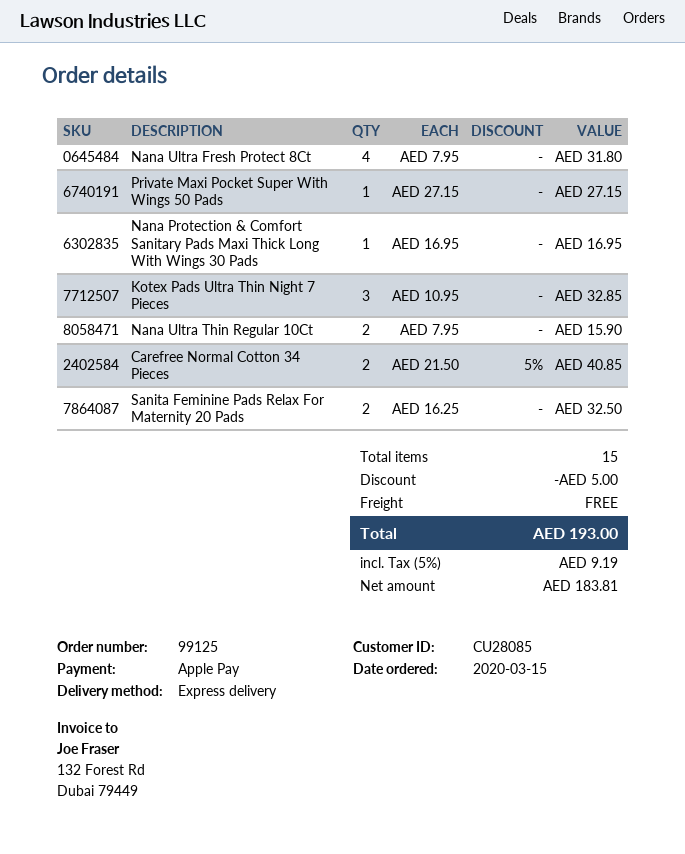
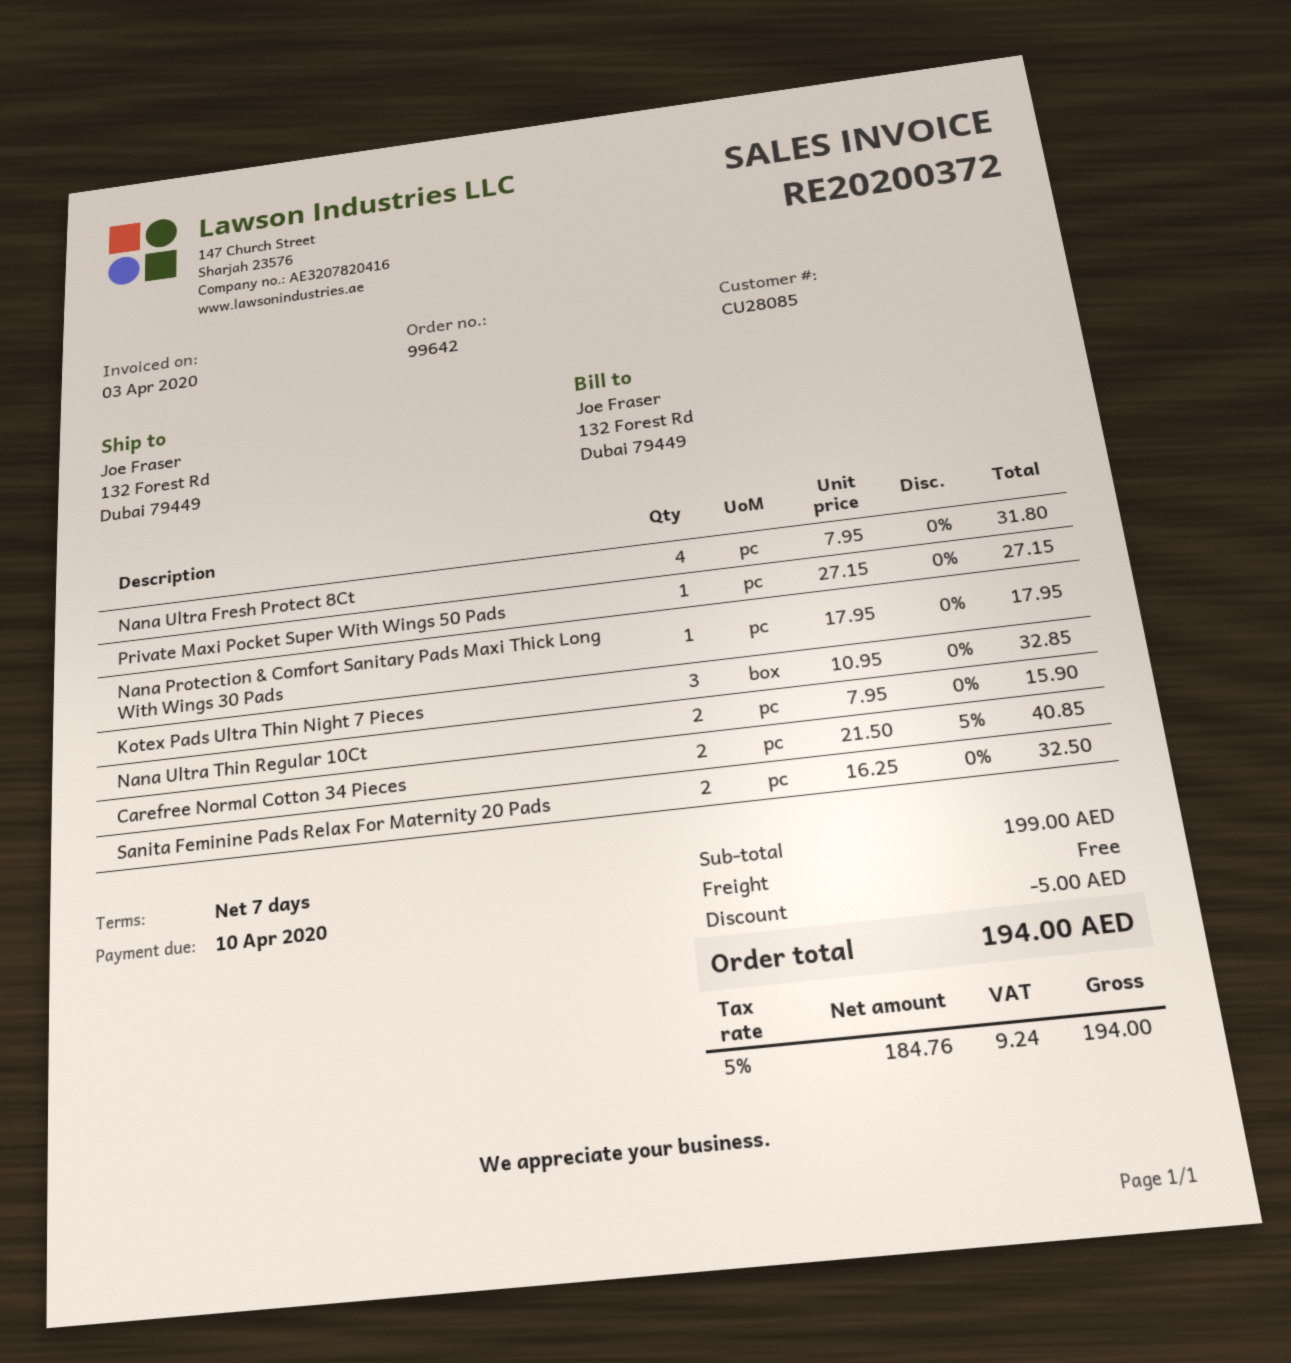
order number: 99125 -> 99642
Nana Protection & Comfort Sanitary Pads Maxi Thick Long With Wings 30 Pads: 1 x 16.95 = 16.95 -> 1 x 17.95 = 17.95
net: 183.81 -> 184.76
tax: 5% = 9.19 -> 5% = 9.24
total: 193.00 -> 194.00

